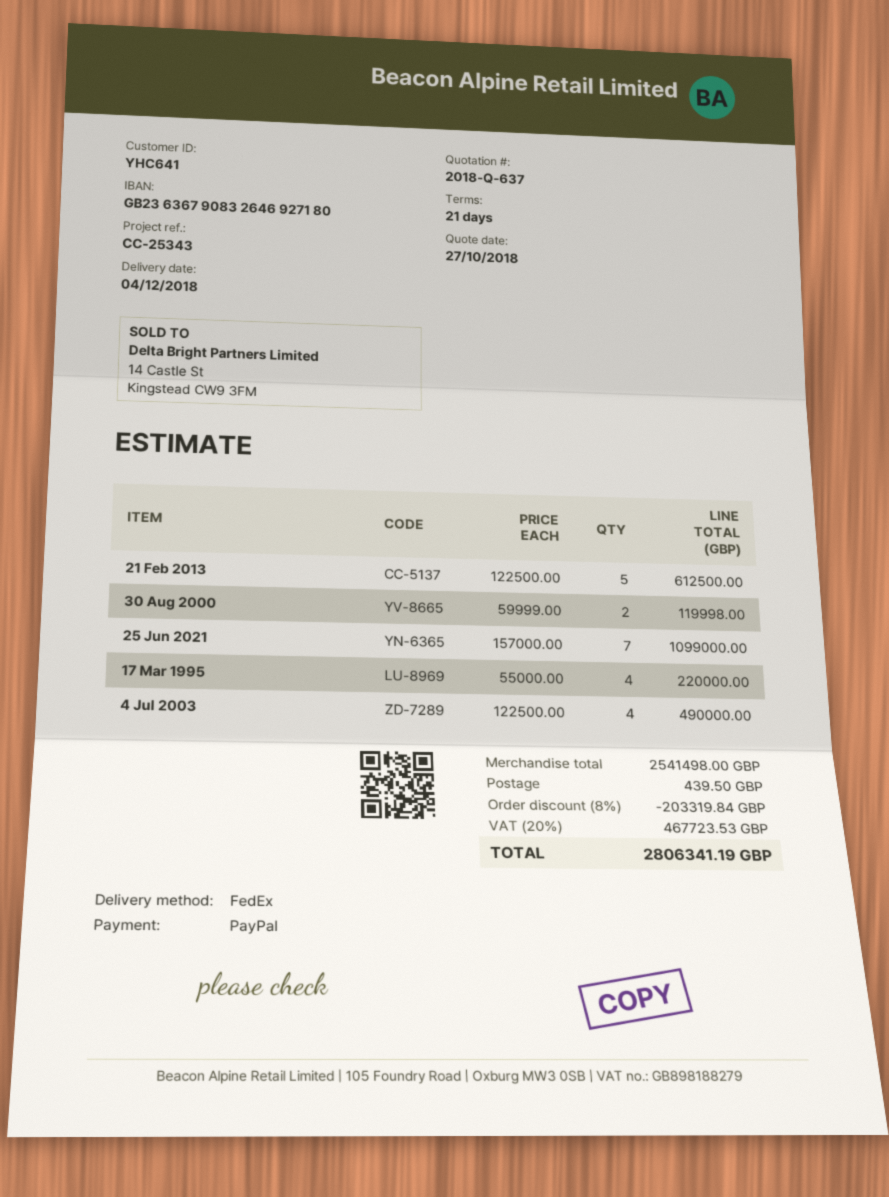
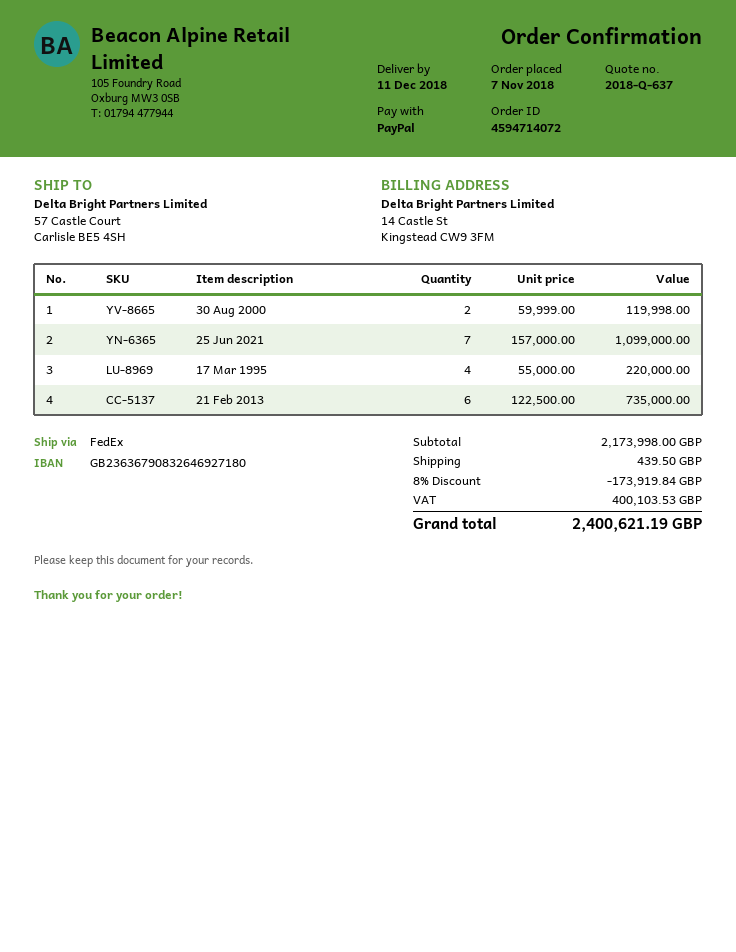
delivery date: 2018-12-04 -> 2018-12-11
21 Feb 2013: 5 x 122500.00 = 612500.00 -> 6 x 122500.00 = 735000.00
4 Jul 2003: 4 x 122500.00 = 490000.00 -> none
subtotal: 2541498.00 -> 2173998.00
discount: 8% = 203319.84 -> 8% = 173919.84
tax: 467723.53 -> 400103.53
total: 2806341.19 -> 2400621.19

